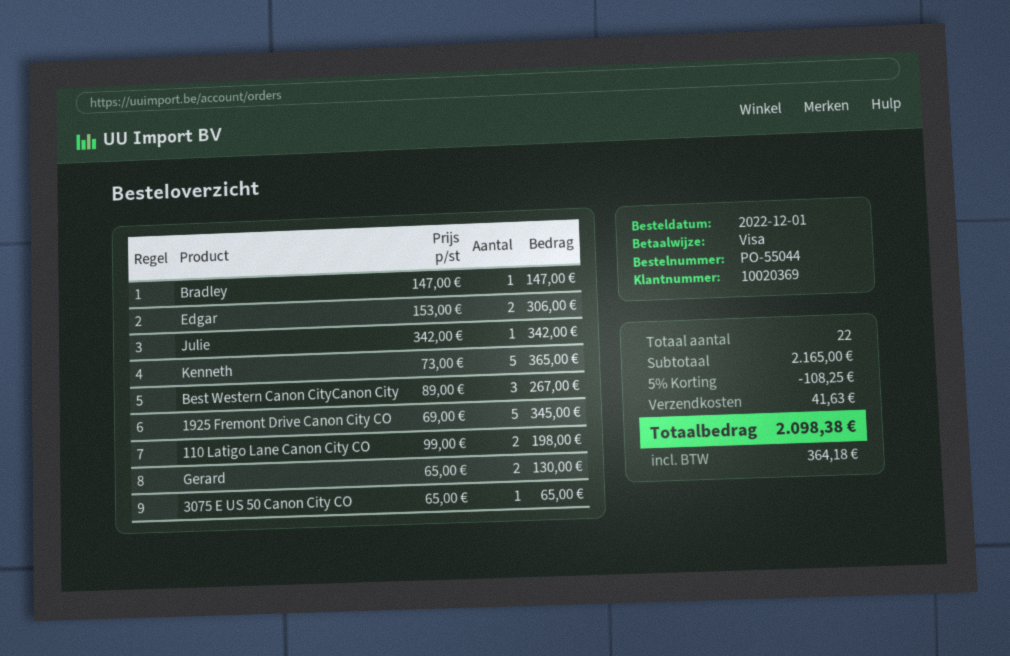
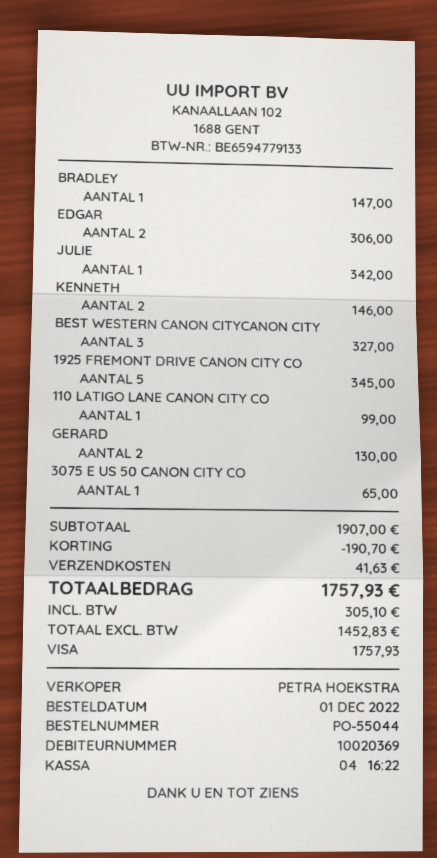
Kenneth: 5 for 365.00 -> 2 for 146.00
Best Western Canon CityCanon City: 3 for 267.00 -> 3 for 327.00
110 Latigo Lane Canon City CO: 2 for 198.00 -> 1 for 99.00
subtotal: 2165.00 -> 1907.00
discount: 108.25 -> 190.70
tax: 364.18 -> 305.10
total: 2098.38 -> 1757.93

